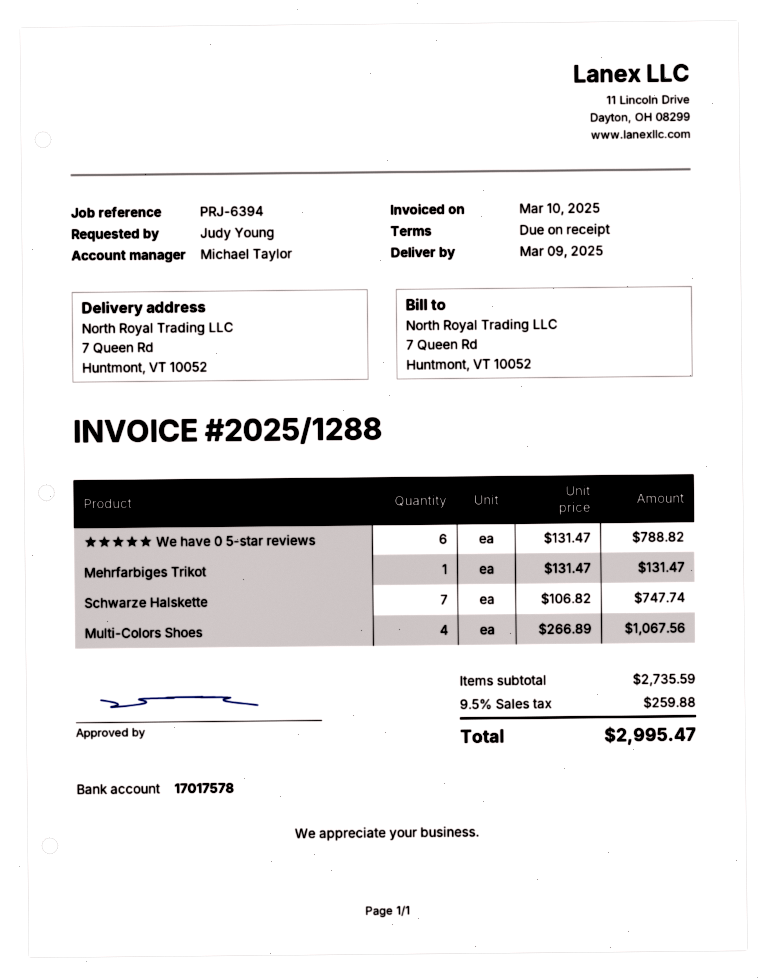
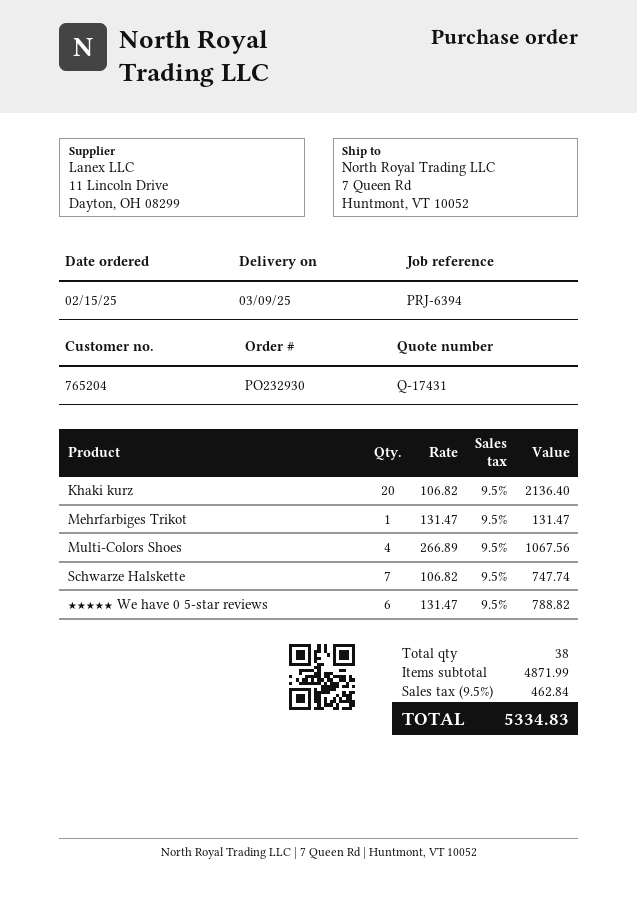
Khaki kurz: none -> 20 x 106.82 = 2136.40
subtotal: 2735.59 -> 4871.99
tax: 9.5% = 259.88 -> 9.5% = 462.84
total: 2995.47 -> 5334.83

